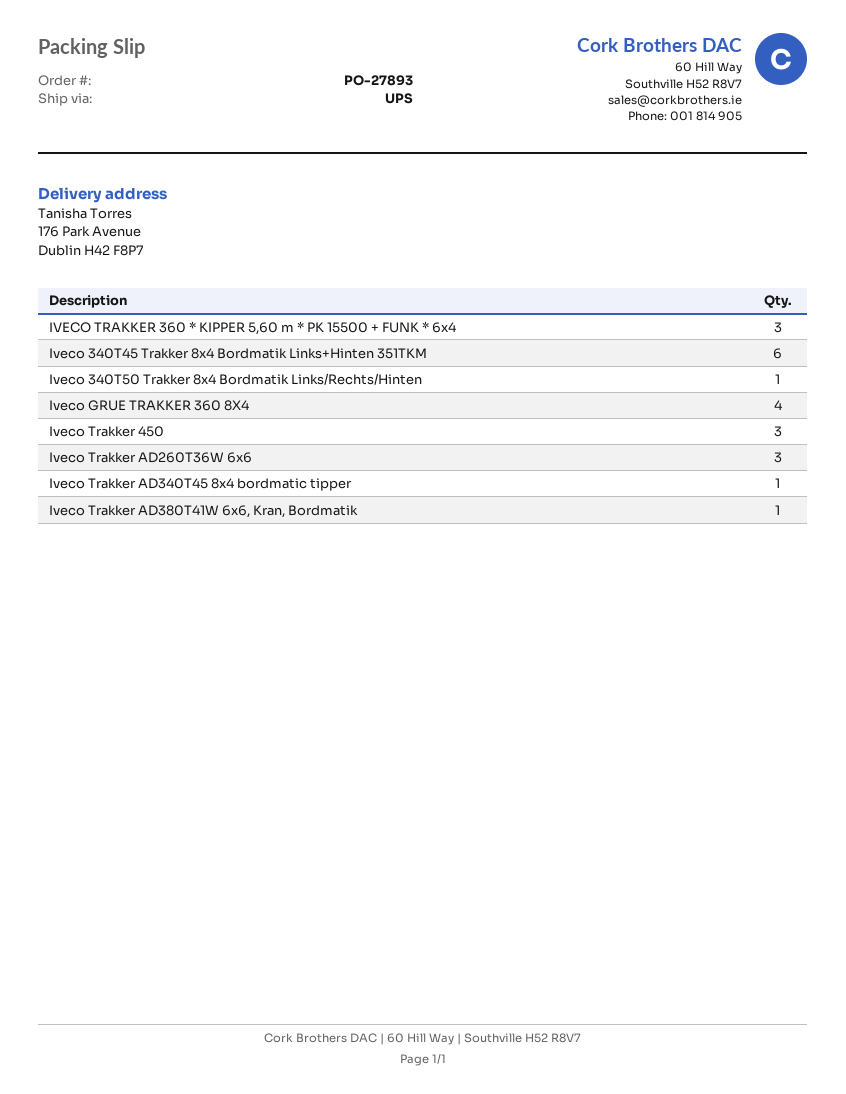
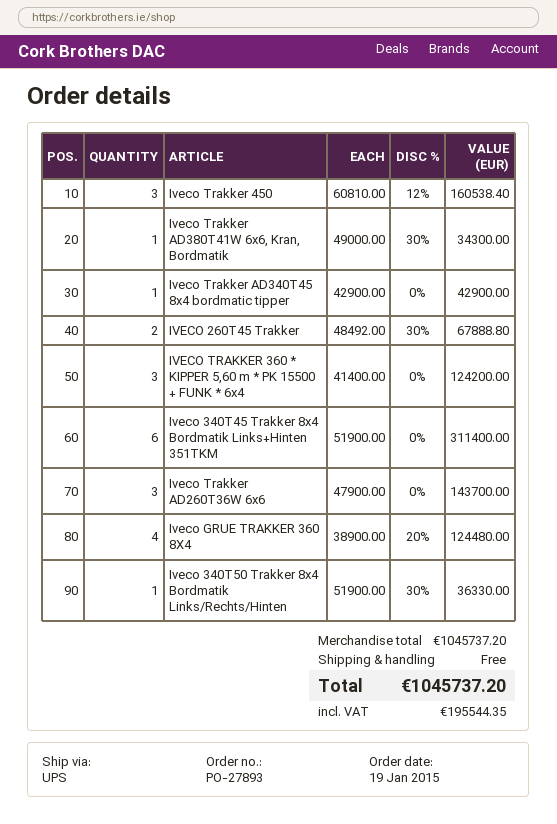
IVECO 260T45 Trakker: none -> 2

